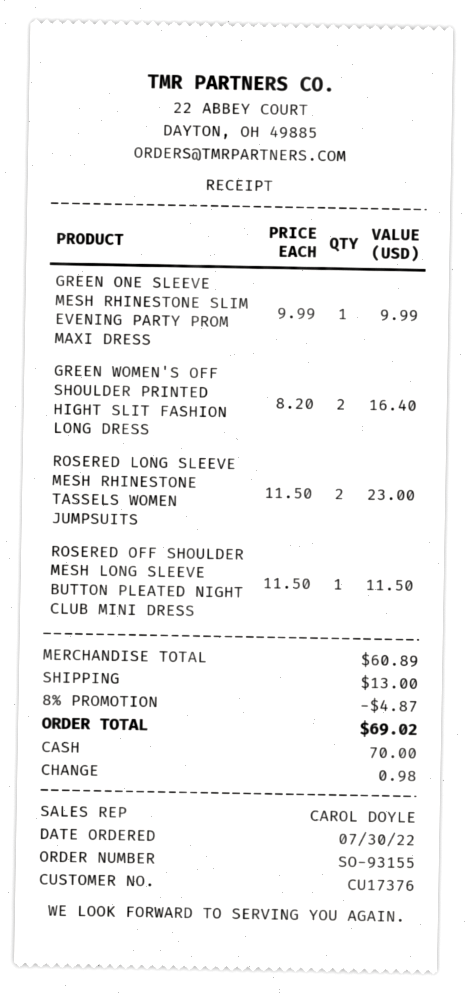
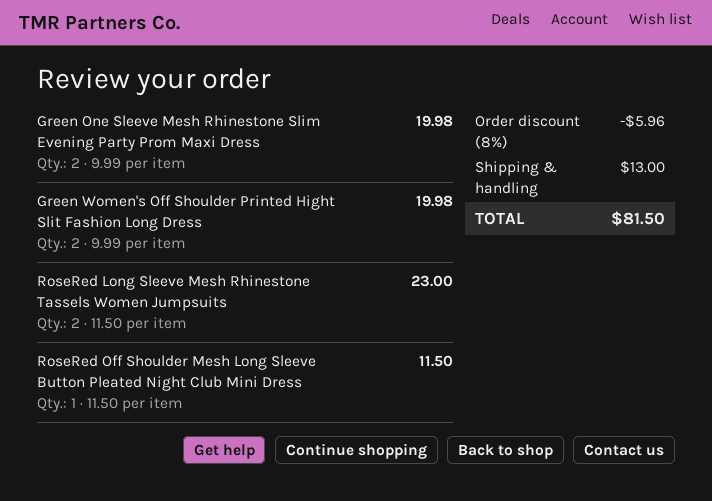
GREEN ONE SLEEVE MESH RHINESTONE SLIM EVENING PARTY PROM MAXI DRESS: 1 x 9.99 = 9.99 -> 2 x 9.99 = 19.98
GREEN WOMEN'S OFF SHOULDER PRINTED HIGHT SLIT FASHION LONG DRESS: 2 x 8.20 = 16.40 -> 2 x 9.99 = 19.98
discount: 8% = 4.87 -> 8% = 5.96
total: 69.02 -> 81.50

